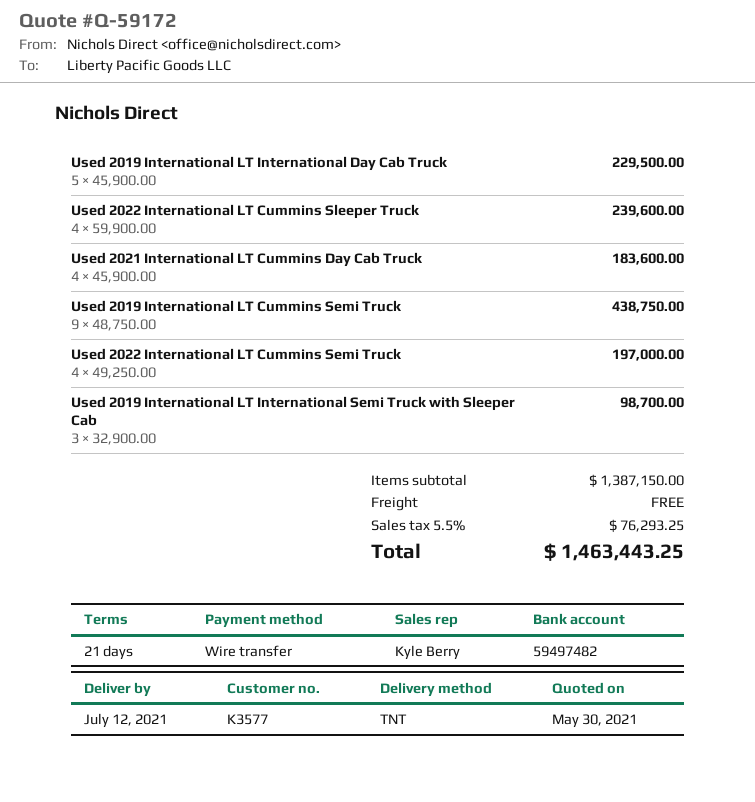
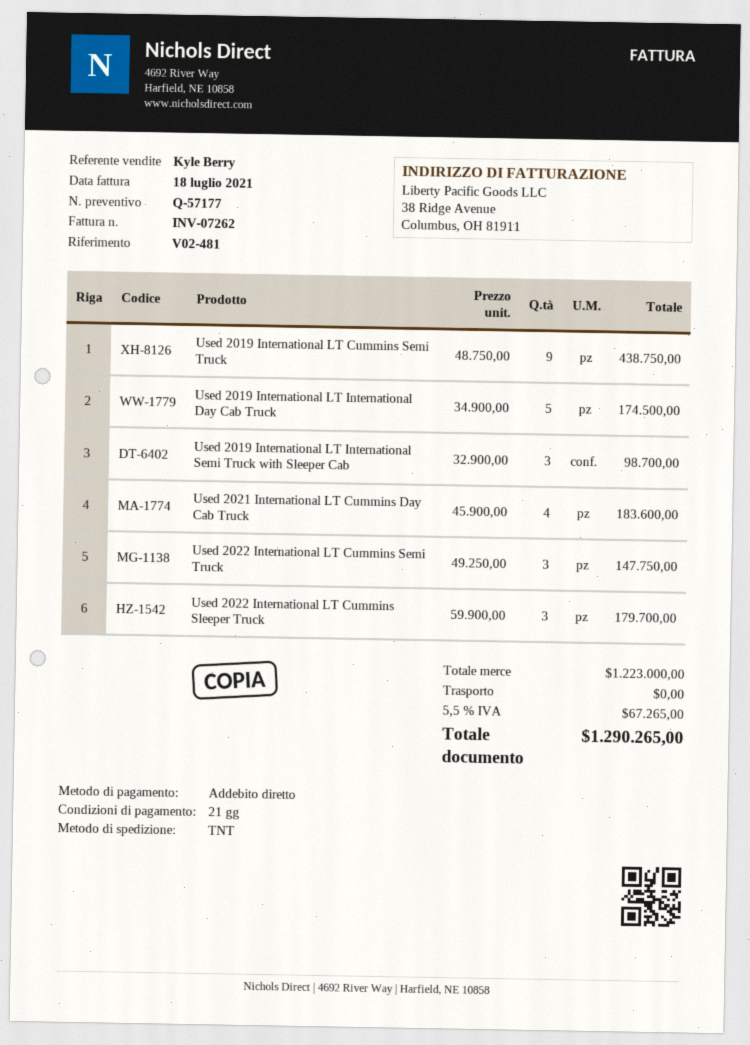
quote number: Q-59172 -> Q-57177
payment method: bank transfer -> direct debit
Used 2019 International LT International Day Cab Truck: 5 x 45900.00 = 229500.00 -> 5 x 34900.00 = 174500.00
Used 2022 International LT Cummins Sleeper Truck: 4 x 59900.00 = 239600.00 -> 3 x 59900.00 = 179700.00
Used 2022 International LT Cummins Semi Truck: 4 x 49250.00 = 197000.00 -> 3 x 49250.00 = 147750.00
subtotal: 1387150.00 -> 1223000.00
tax: 5.5% = 76293.25 -> 5.5% = 67265.00
total: 1463443.25 -> 1290265.00

